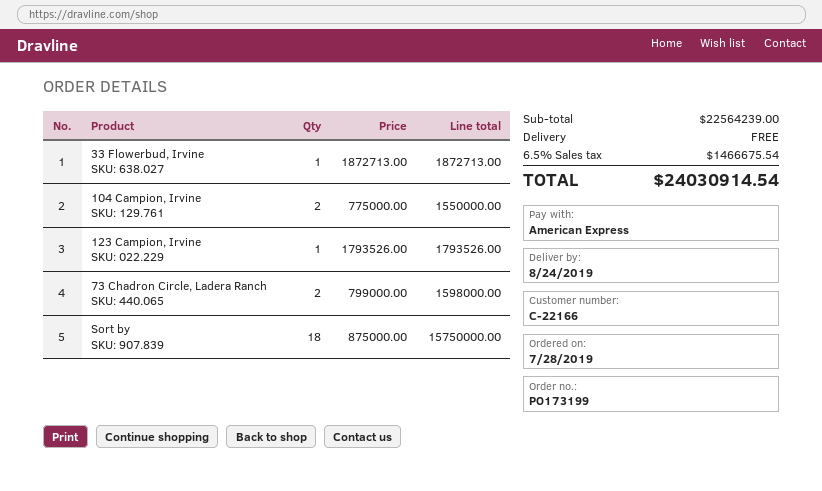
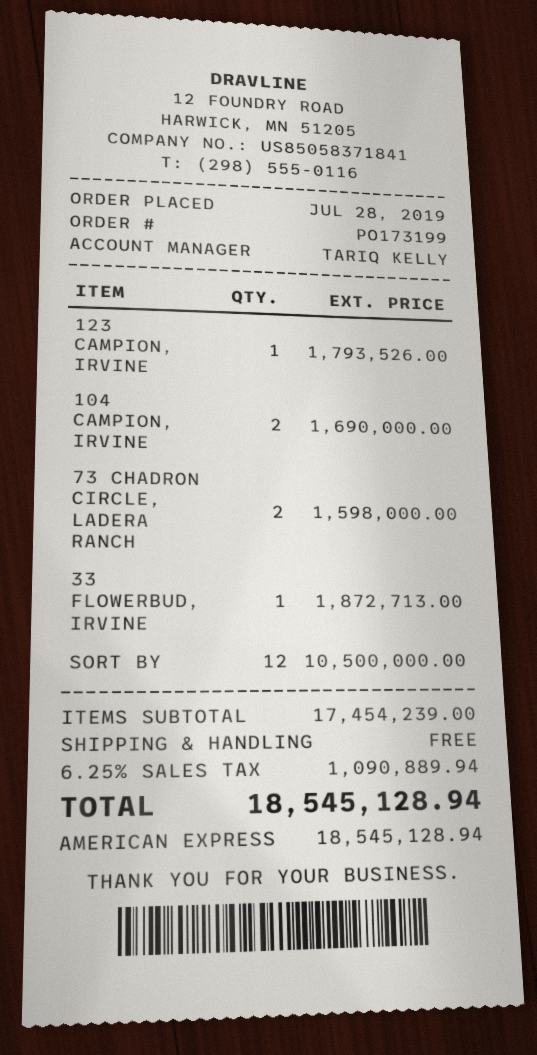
104 Campion, Irvine: 2 for 1550000.00 -> 2 for 1690000.00
Sort by: 18 for 15750000.00 -> 12 for 10500000.00
subtotal: 22564239.00 -> 17454239.00
tax: 6.5% = 1466675.54 -> 6.25% = 1090889.94
total: 24030914.54 -> 18545128.94

